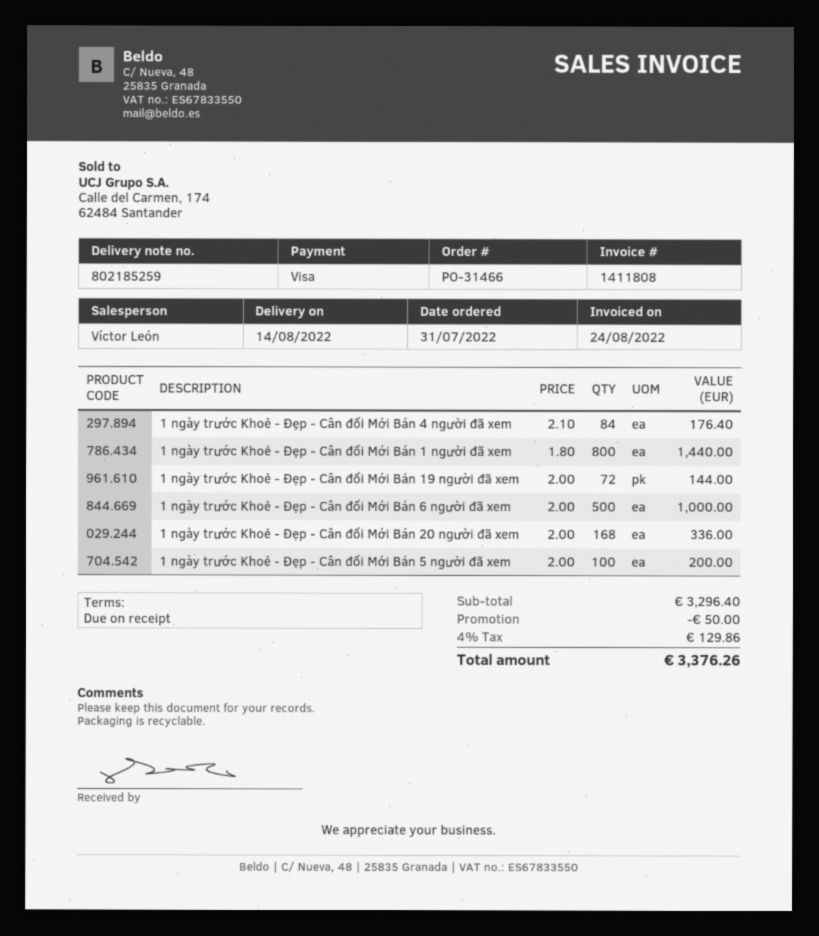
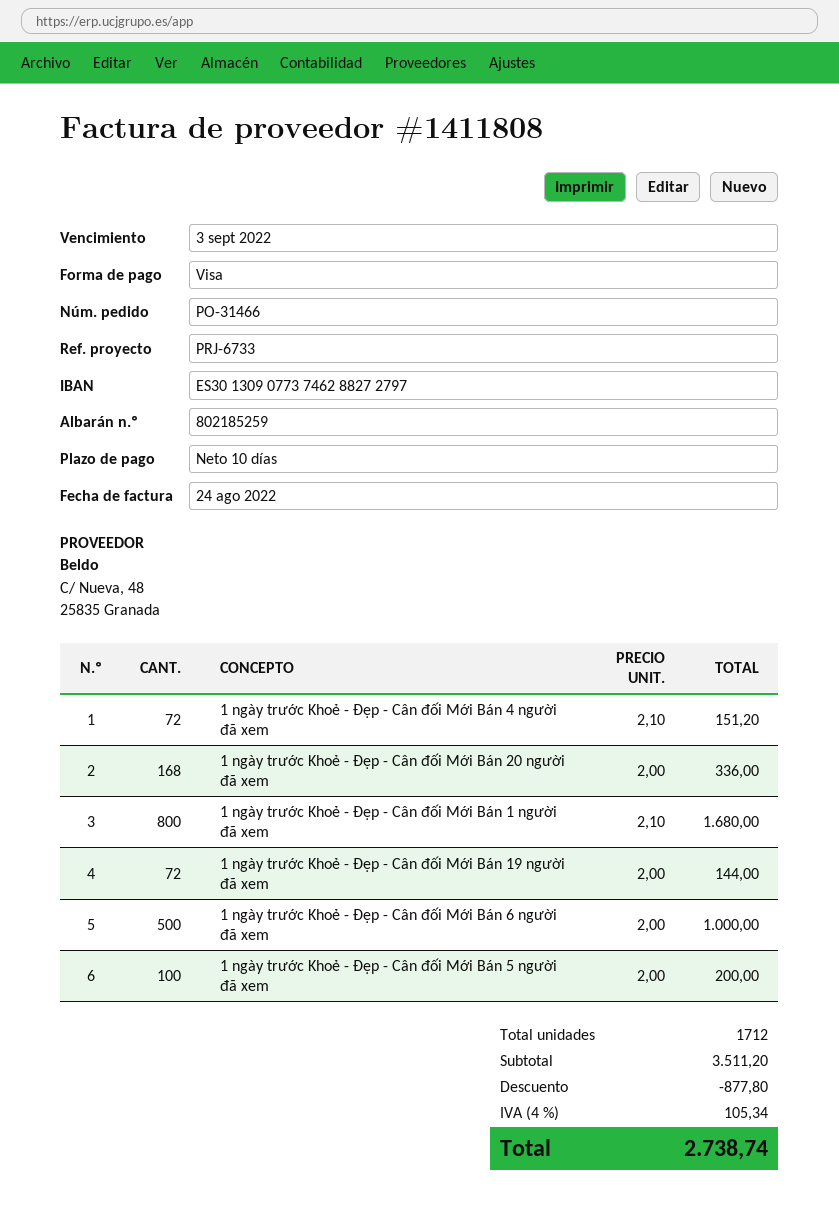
payment terms: on receipt -> 10 days
1 ngày trước Khoẻ - Đẹp - Cân đối Mới Bán 4 người đã xem: 84 x 2.10 = 176.40 -> 72 x 2.10 = 151.20
1 ngày trước Khoẻ - Đẹp - Cân đối Mới Bán 1 người đã xem: 800 x 1.80 = 1440.00 -> 800 x 2.10 = 1680.00
subtotal: 3296.40 -> 3511.20
discount: 50.00 -> 877.80
tax: 4% = 129.86 -> 4% = 105.34
total: 3376.26 -> 2738.74

